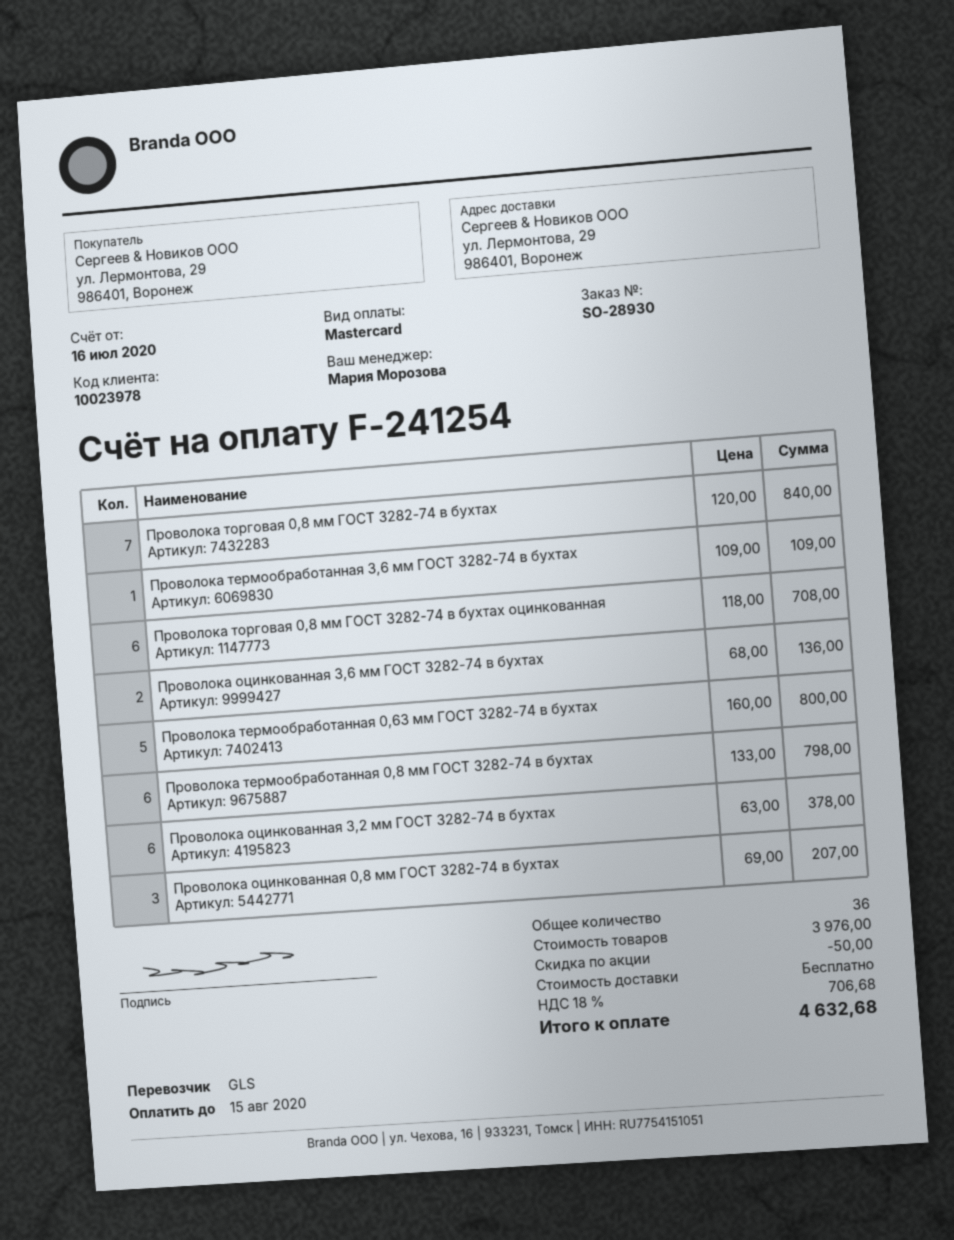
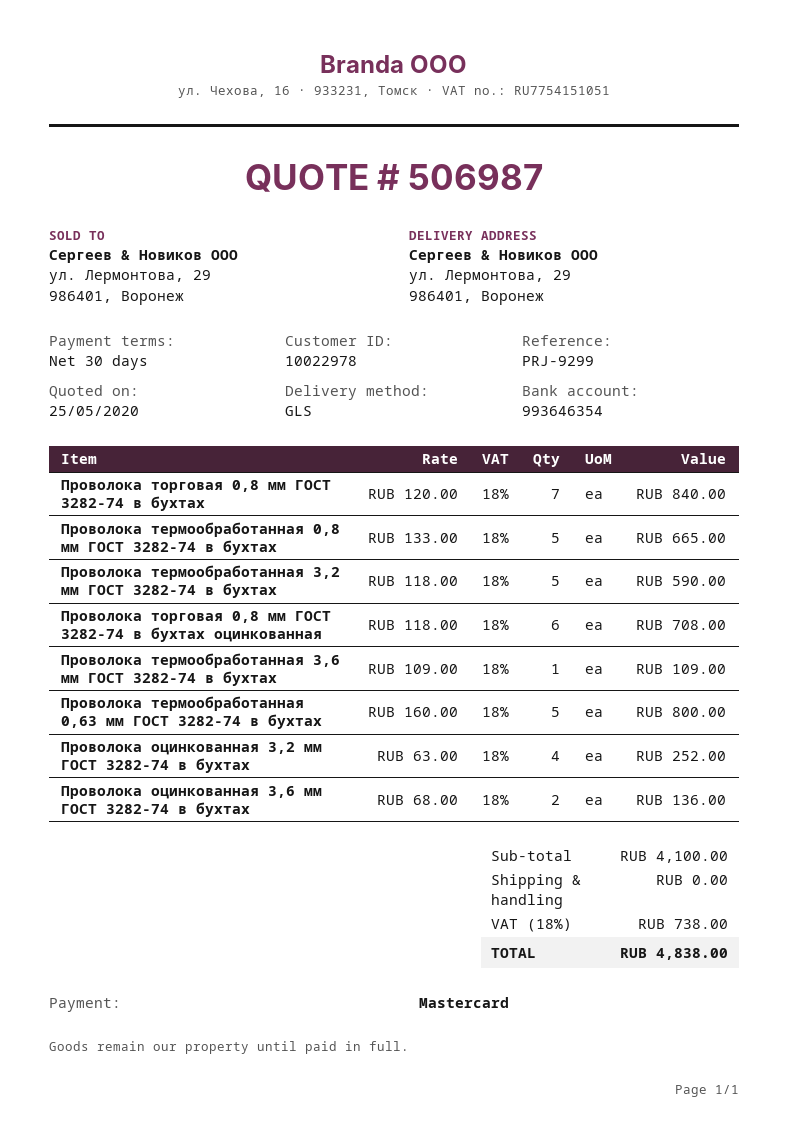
customer number: 10023978 -> 10022978
Проволока термообработанная 0,8 мм ГОСТ 3282-74 в бухтах: 6 x 133.00 = 798.00 -> 5 x 133.00 = 665.00
Проволока оцинкованная 3,2 мм ГОСТ 3282-74 в бухтах: 6 x 63.00 = 378.00 -> 4 x 63.00 = 252.00
Проволока оцинкованная 0,8 мм ГОСТ 3282-74 в бухтах: 3 x 69.00 = 207.00 -> none
Проволока термообработанная 3,2 мм ГОСТ 3282-74 в бухтах: none -> 5 x 118.00 = 590.00
subtotal: 3976.00 -> 4100.00
discount: 50.00 -> none
tax: 18% = 706.68 -> 18% = 738.00
total: 4632.68 -> 4838.00

